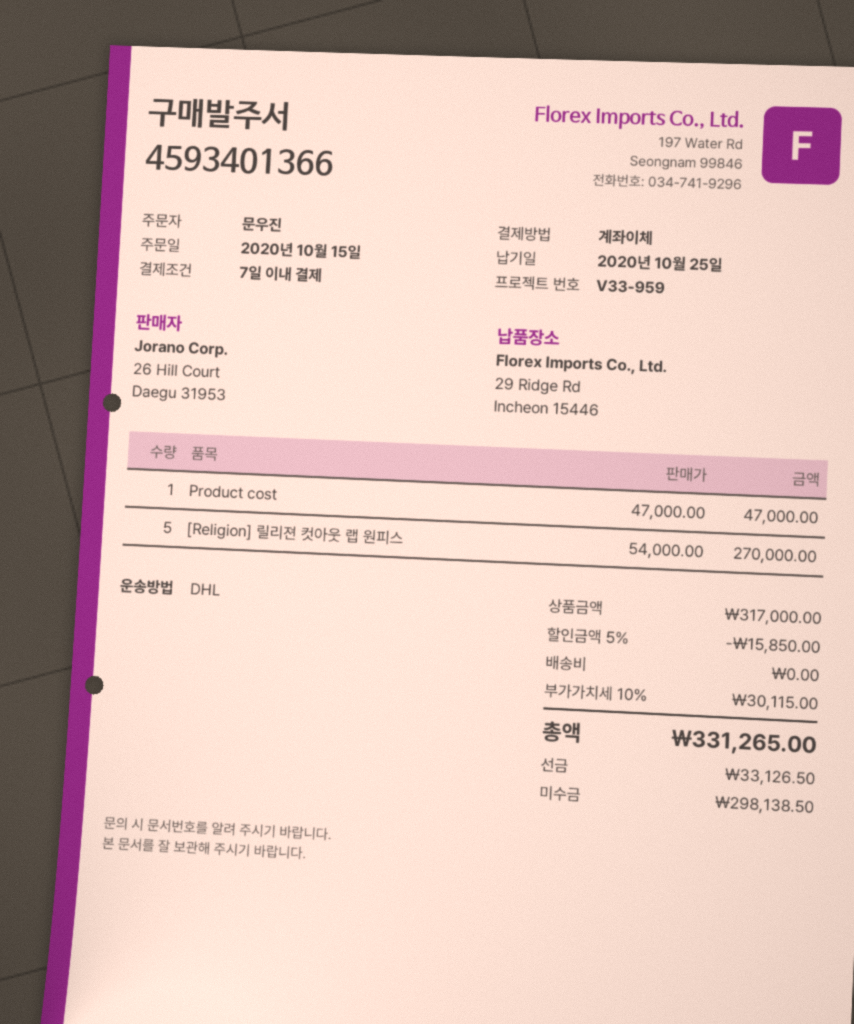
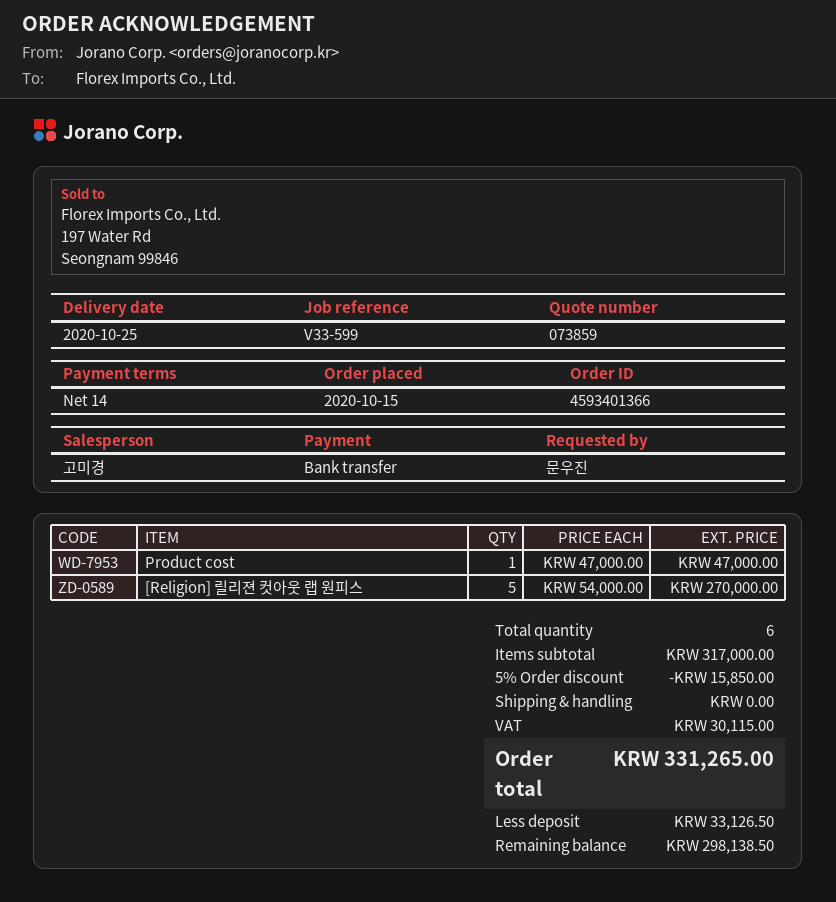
payment terms: 7 days -> 14 days
reference: V33-959 -> V33-599

